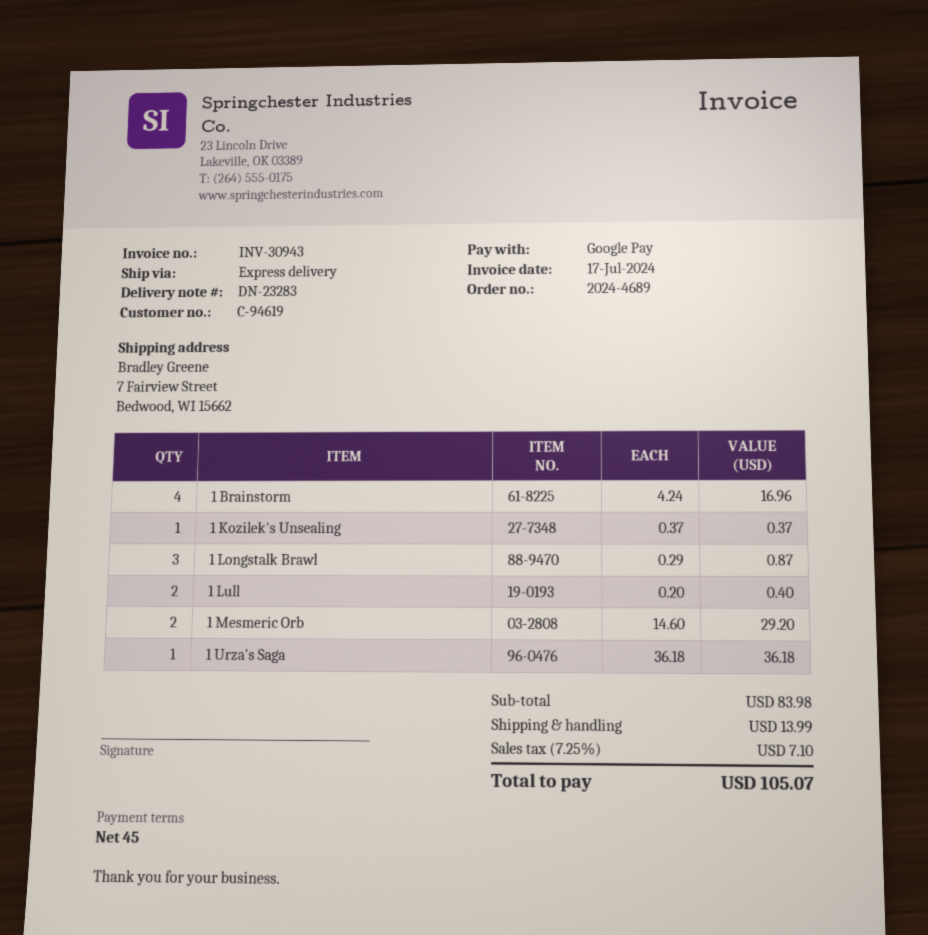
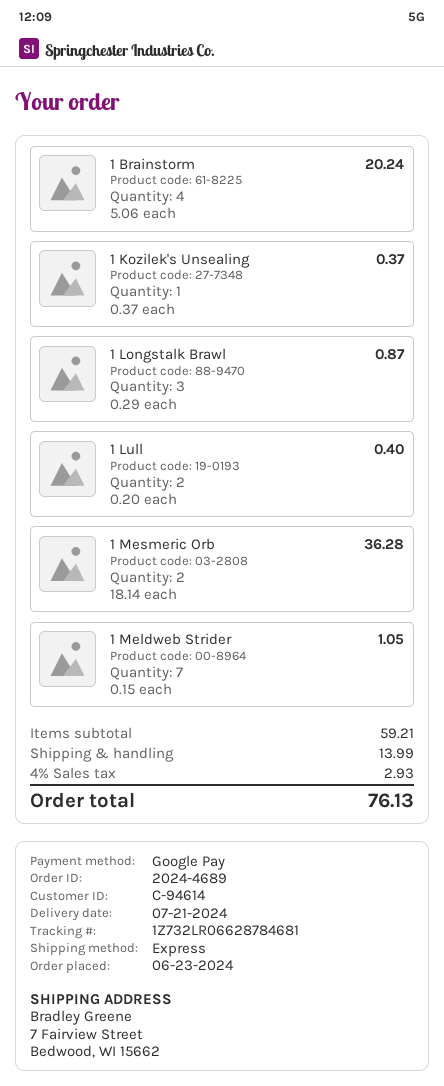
customer number: C-94619 -> C-94614
1 Brainstorm: 4 x 4.24 = 16.96 -> 4 x 5.06 = 20.24
1 Mesmeric Orb: 2 x 14.60 = 29.20 -> 2 x 18.14 = 36.28
1 Urza's Saga: 1 x 36.18 = 36.18 -> none
1 Meldweb Strider: none -> 7 x 0.15 = 1.05
subtotal: 83.98 -> 59.21
tax: 7.25% = 7.10 -> 4% = 2.93
total: 105.07 -> 76.13

